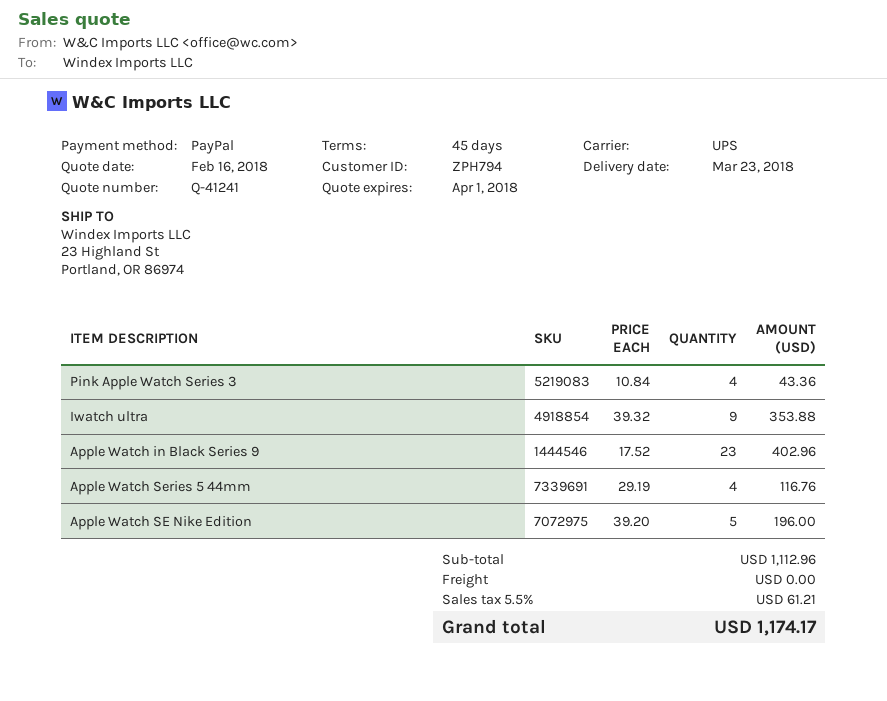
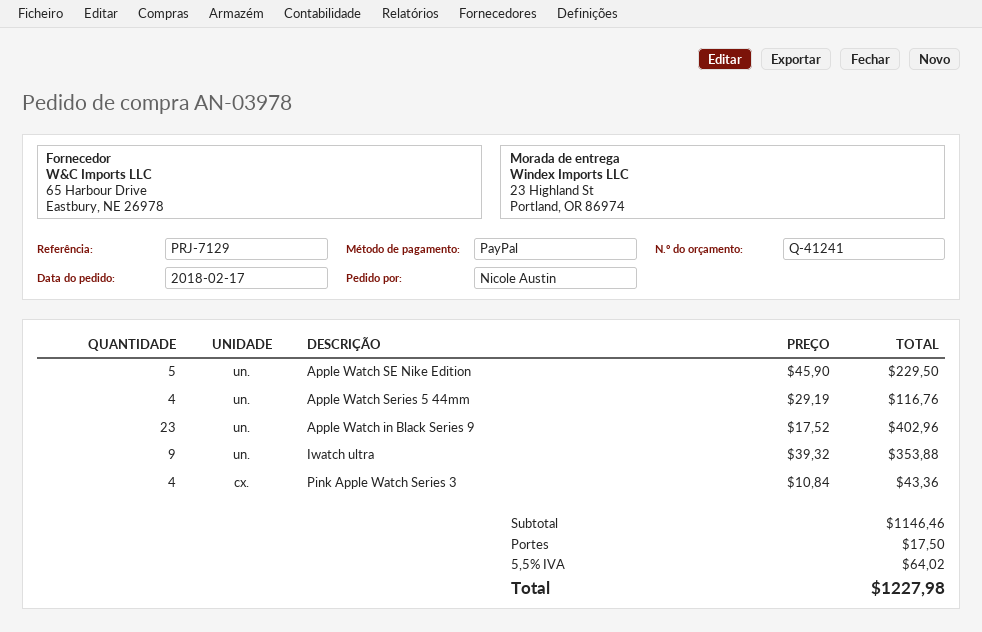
Apple Watch SE Nike Edition: 5 x 39.20 = 196.00 -> 5 x 45.90 = 229.50
subtotal: 1112.96 -> 1146.46
shipping: 0.00 -> 17.50
tax: 5.5% = 61.21 -> 5.5% = 64.02
total: 1174.17 -> 1227.98

